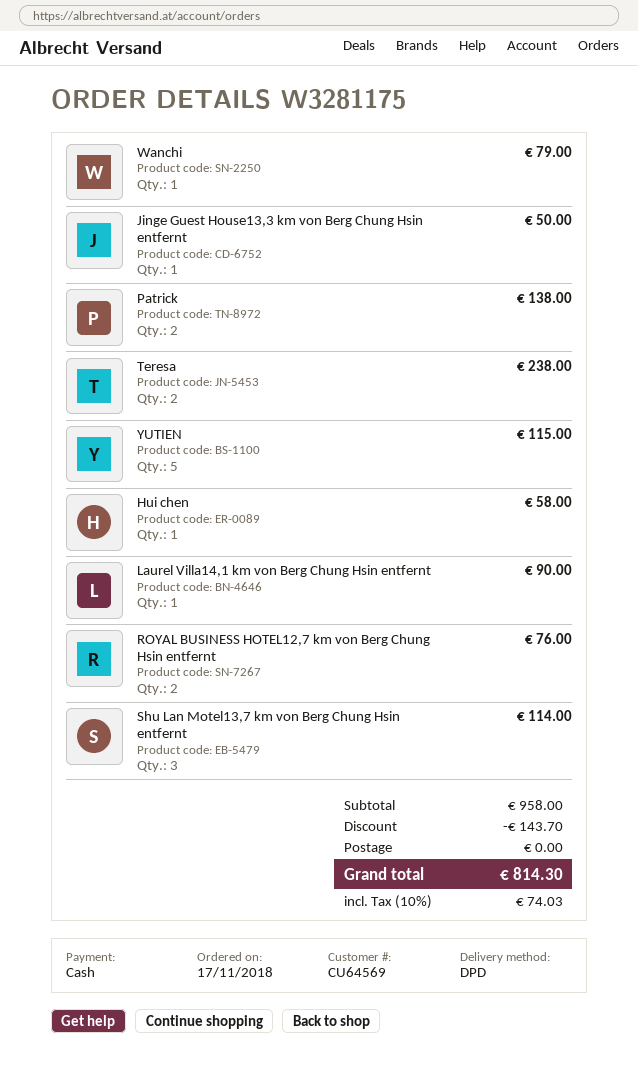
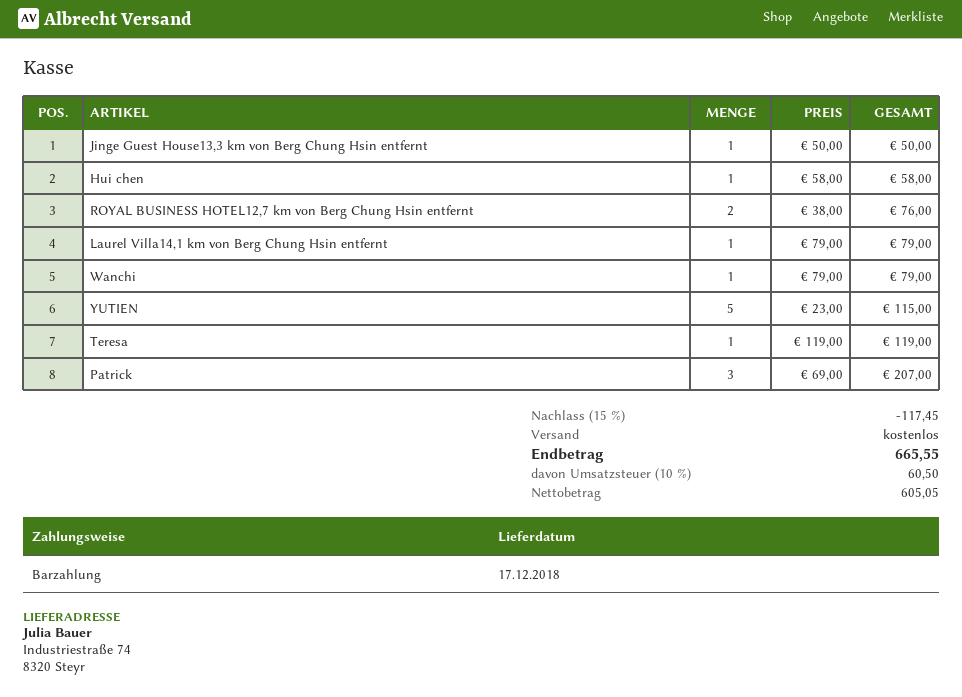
Patrick: 2 for 138.00 -> 3 for 207.00
Teresa: 2 for 238.00 -> 1 for 119.00
Laurel Villa14,1 km von Berg Chung Hsin entfernt: 1 for 90.00 -> 1 for 79.00
Shu Lan Motel13,7 km von Berg Chung Hsin entfernt: 3 for 114.00 -> none
discount: 143.70 -> 117.45
tax: 10% = 74.03 -> 10% = 60.50
total: 814.30 -> 665.55

